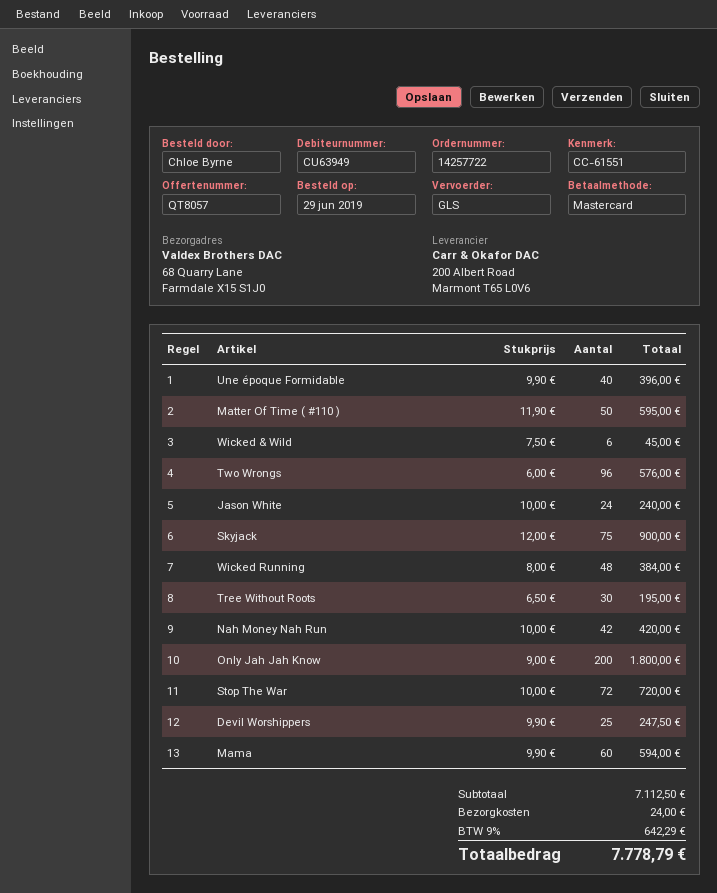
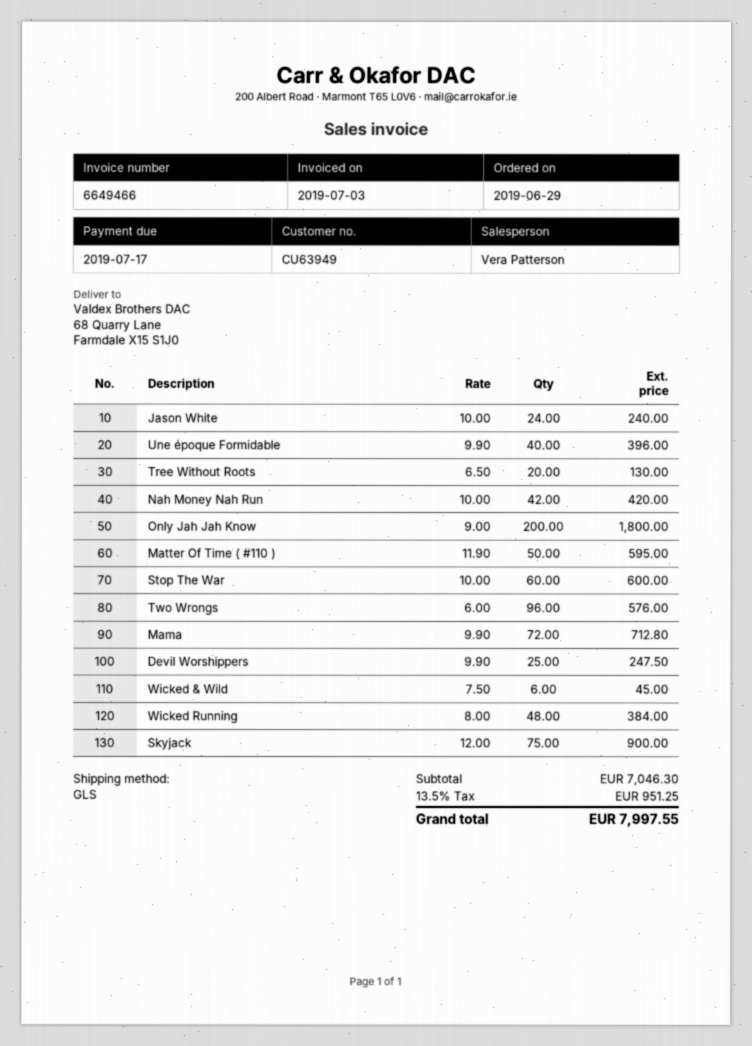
Tree Without Roots: 30 x 6.50 = 195.00 -> 20 x 6.50 = 130.00
Stop The War: 72 x 10.00 = 720.00 -> 60 x 10.00 = 600.00
Mama: 60 x 9.90 = 594.00 -> 72 x 9.90 = 712.80
subtotal: 7112.50 -> 7046.30
shipping: 24.00 -> none
tax: 9% = 642.29 -> 13.5% = 951.25
total: 7778.79 -> 7997.55

